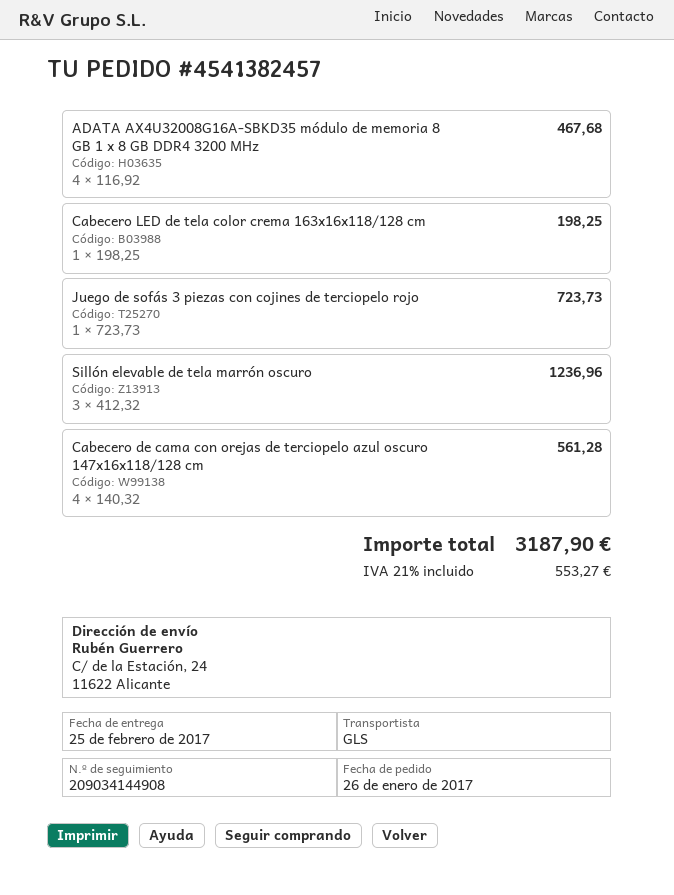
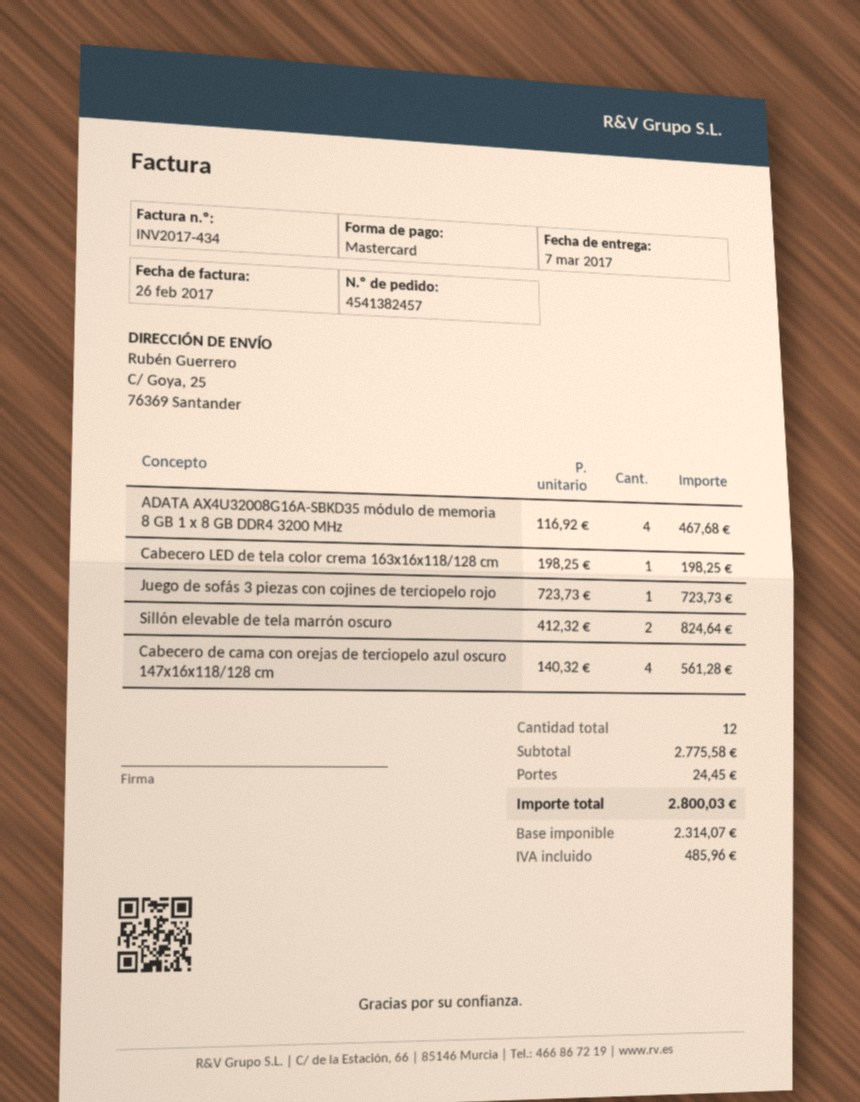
delivery date: 2017-02-25 -> 2017-03-07
ship to: C/ de la Estación, 24, 11622 Alicante -> C/ Goya, 25, 76369 Santander
Sillón elevable de tela marrón oscuro: 3 x 412.32 = 1236.96 -> 2 x 412.32 = 824.64
shipping: none -> 24.45
tax: 553.27 -> 485.96
total: 3187.90 -> 2800.03

